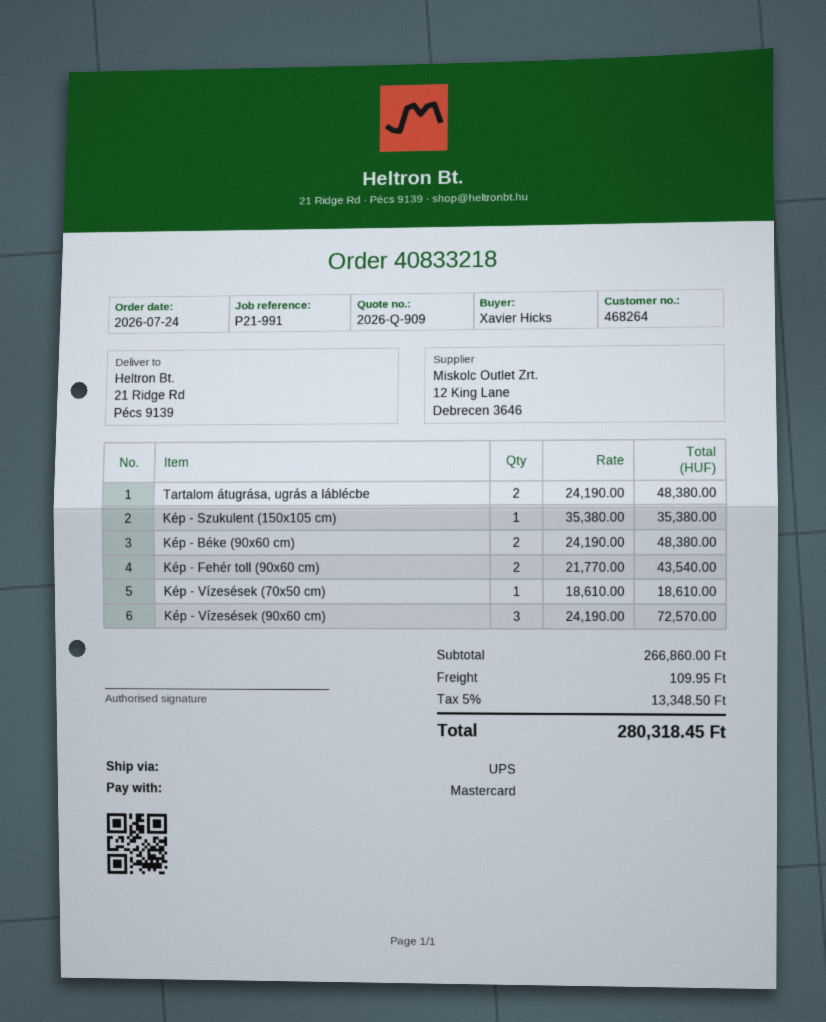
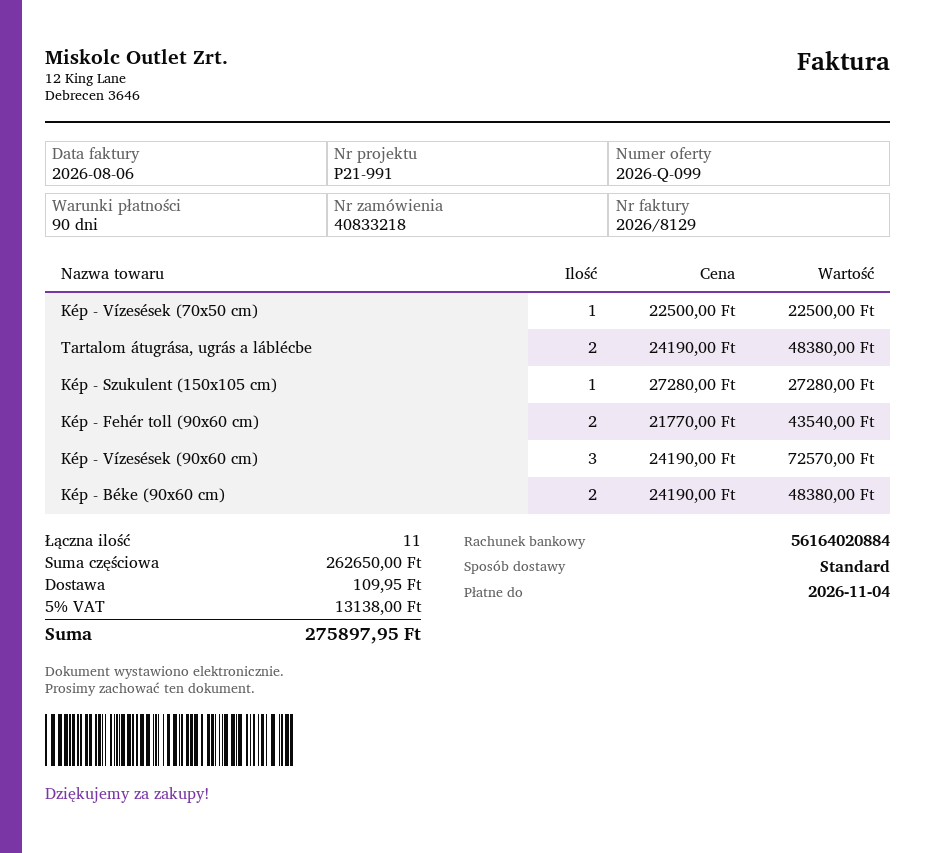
quote number: 2026-Q-909 -> 2026-Q-099
shipping method: UPS -> standard
Kép - Szukulent (150x105 cm): 1 x 35380.00 = 35380.00 -> 1 x 27280.00 = 27280.00
Kép - Vízesések (70x50 cm): 1 x 18610.00 = 18610.00 -> 1 x 22500.00 = 22500.00
subtotal: 266860.00 -> 262650.00
tax: 5% = 13348.50 -> 5% = 13138.00
total: 280318.45 -> 275897.95

